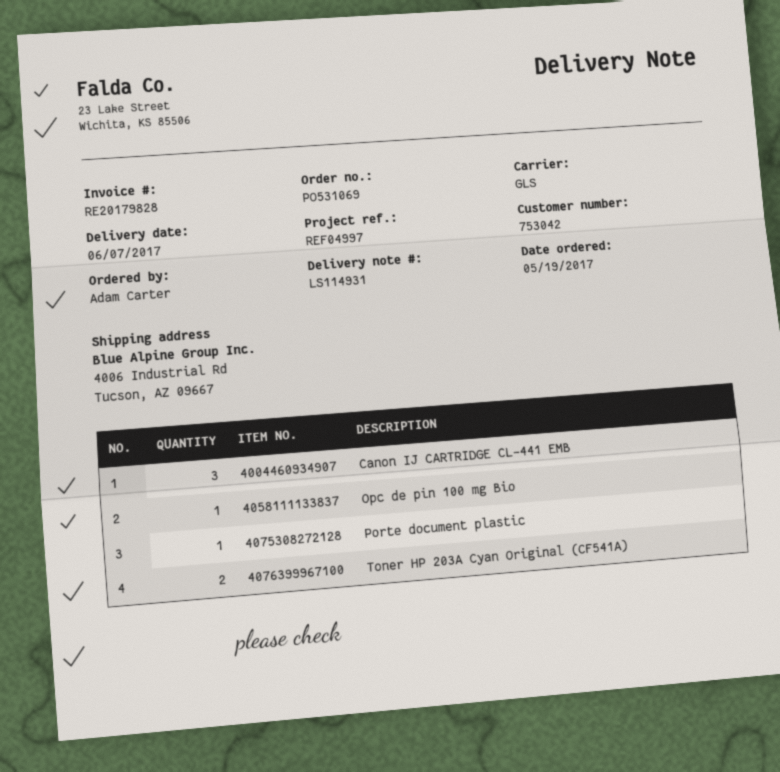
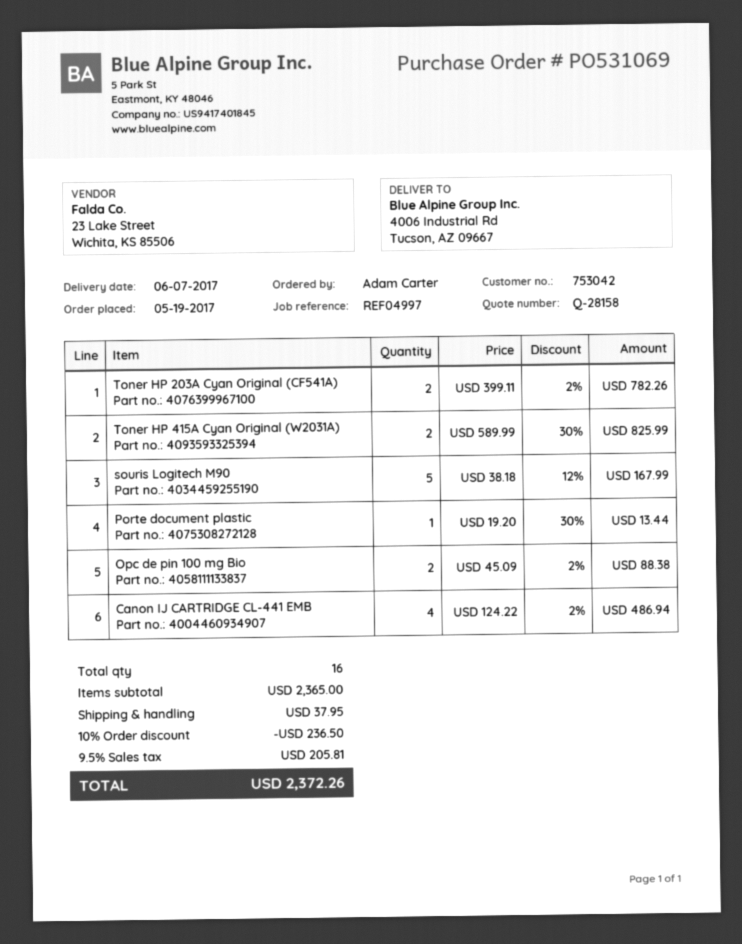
Canon IJ CARTRIDGE CL-441 EMB: 3 -> 4
Opc de pin 100 mg Bio: 1 -> 2
Toner HP 415A Cyan Original (W2031A): none -> 2
souris Logitech M90: none -> 5

